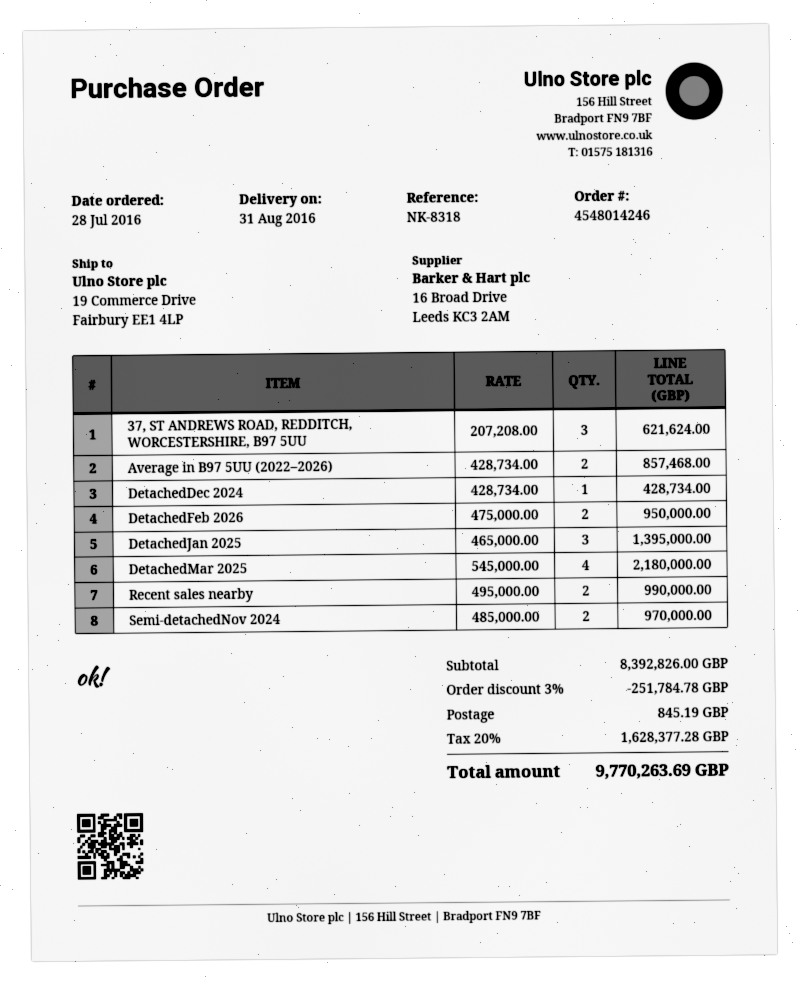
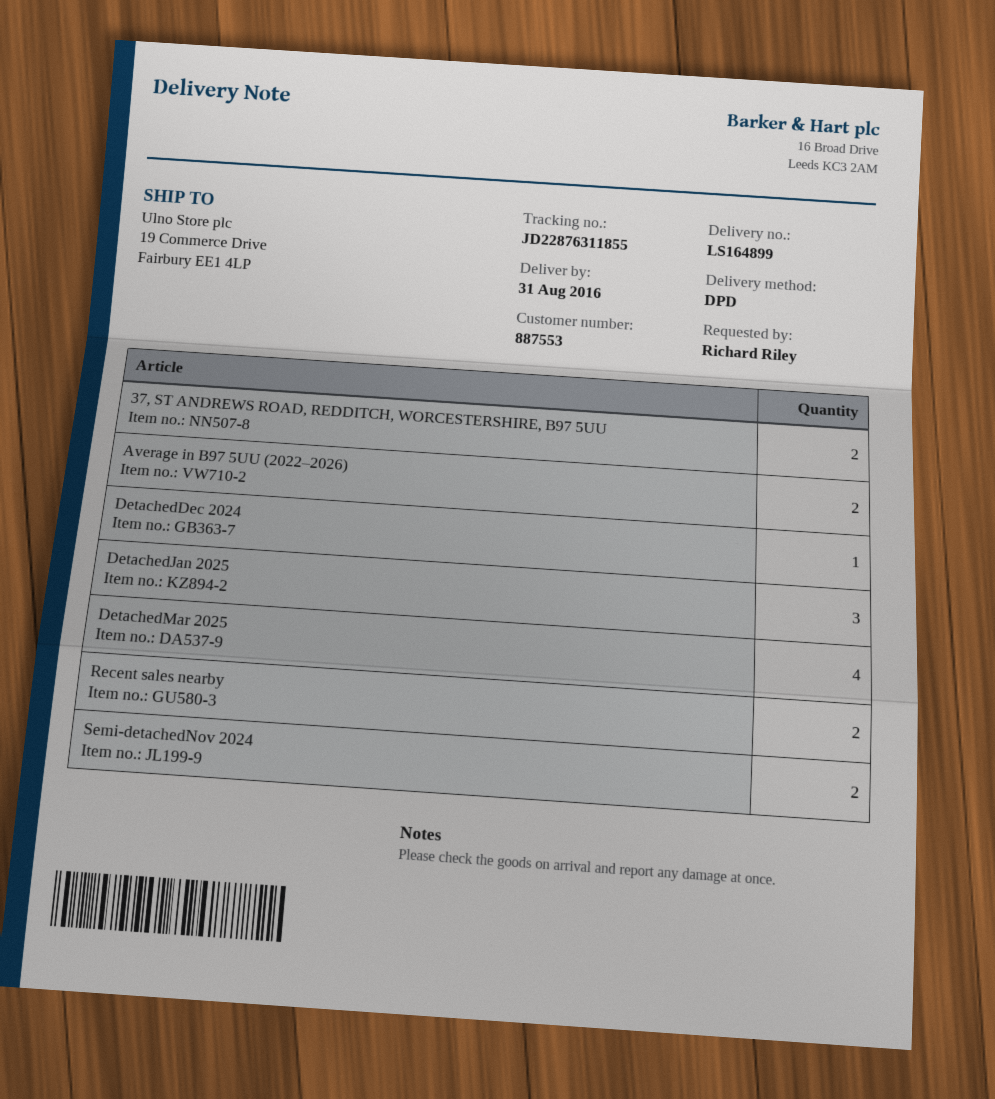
37, ST ANDREWS ROAD, REDDITCH, WORCESTERSHIRE, B97 5UU: 3 -> 2
DetachedFeb 2026: 2 -> none

